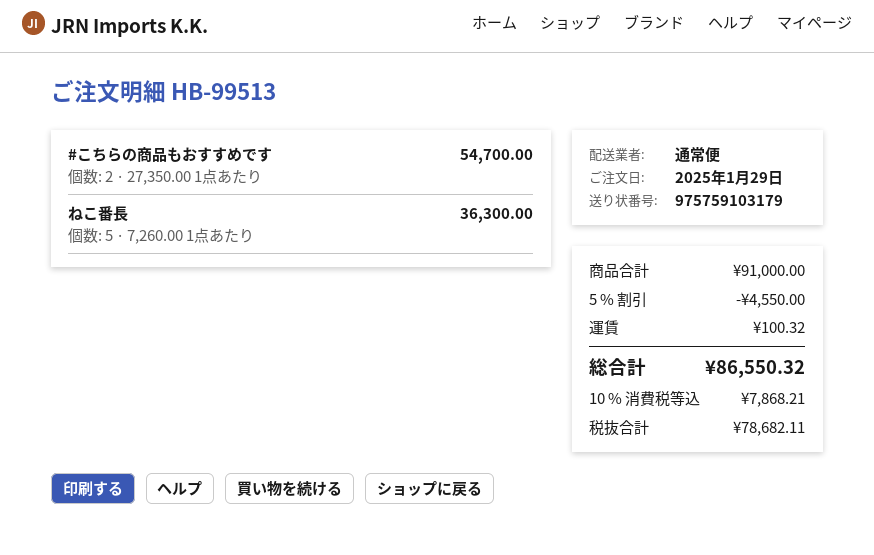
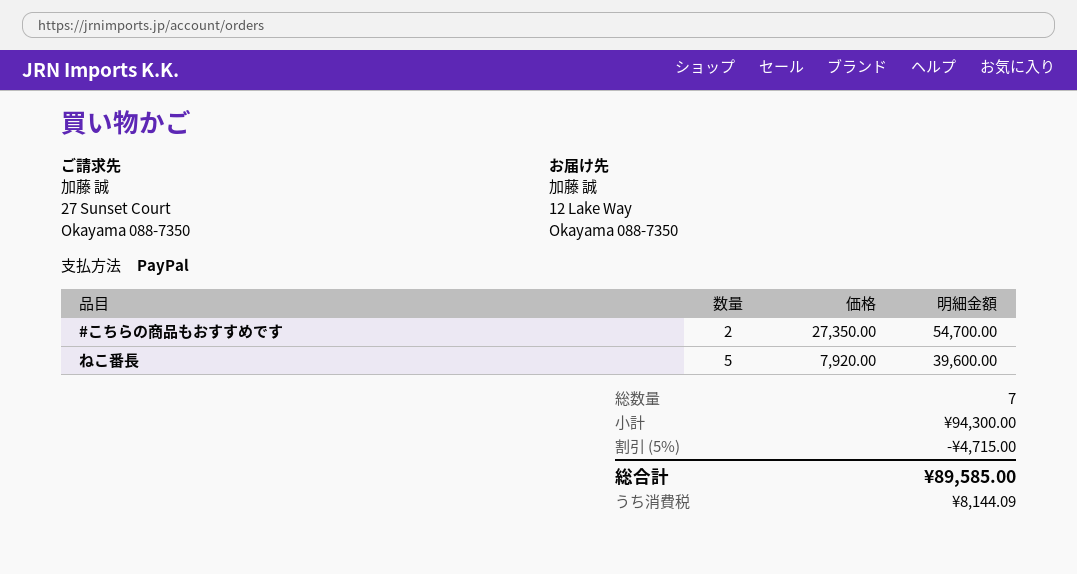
ねこ番長: 5 x 7260.00 = 36300.00 -> 5 x 7920.00 = 39600.00
subtotal: 91000.00 -> 94300.00
discount: 5% = 4550.00 -> 5% = 4715.00
shipping: 100.32 -> none
tax: 7868.21 -> 8144.09
total: 86550.32 -> 89585.00

